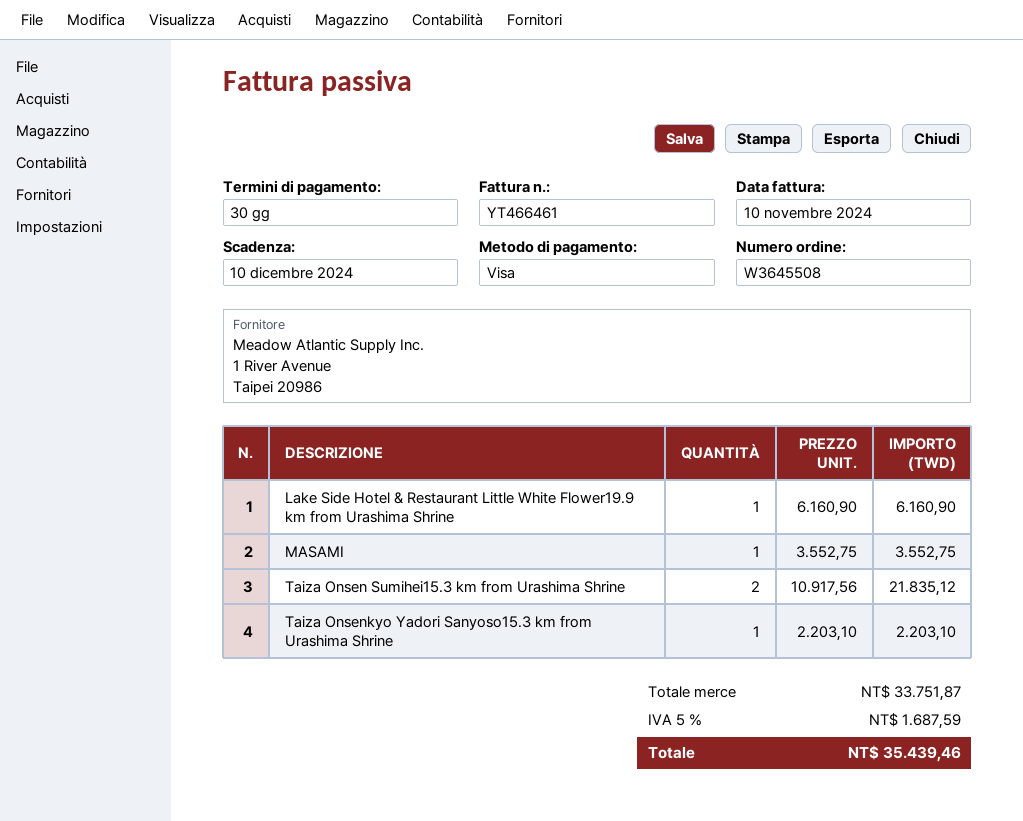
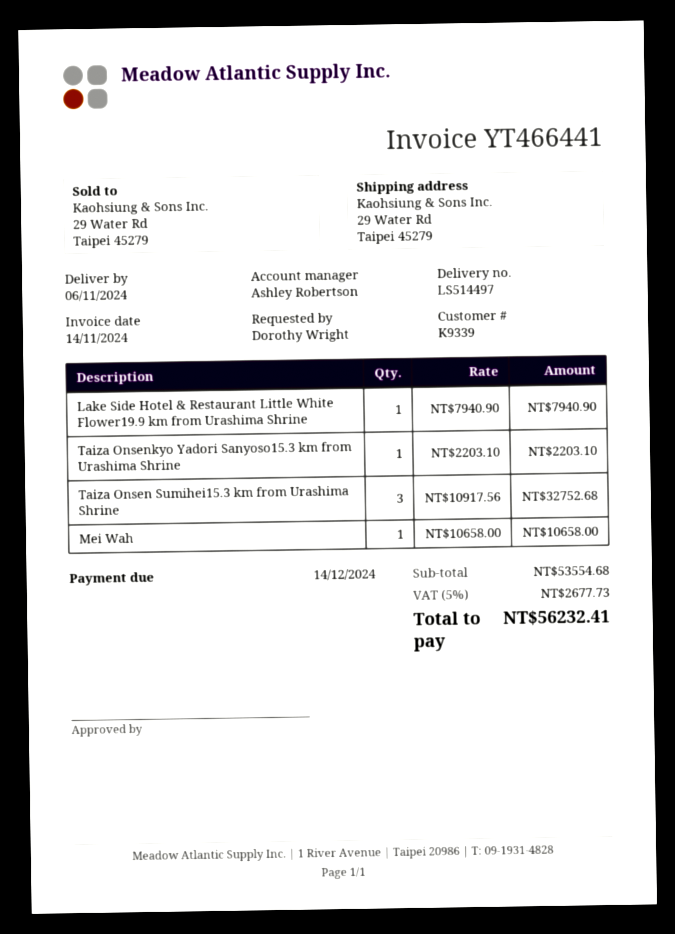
invoice number: YT466461 -> YT466441
invoice date: 2024-11-10 -> 2024-11-14
due date: 2024-12-10 -> 2024-12-14
Lake Side Hotel & Restaurant Little White Flower19.9 km from Urashima Shrine: 1 x 6160.90 = 6160.90 -> 1 x 7940.90 = 7940.90
MASAMI: 1 x 3552.75 = 3552.75 -> none
Taiza Onsen Sumihei15.3 km from Urashima Shrine: 2 x 10917.56 = 21835.12 -> 3 x 10917.56 = 32752.68
Mei Wah: none -> 1 x 10658.00 = 10658.00
subtotal: 33751.87 -> 53554.68
tax: 5% = 1687.59 -> 5% = 2677.73
total: 35439.46 -> 56232.41

